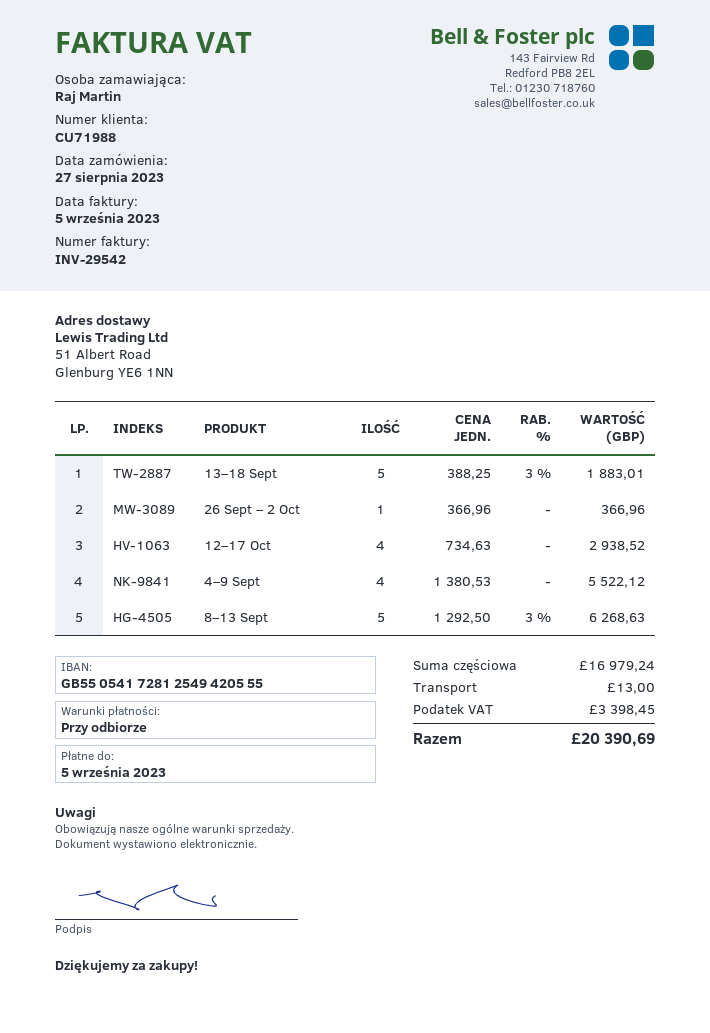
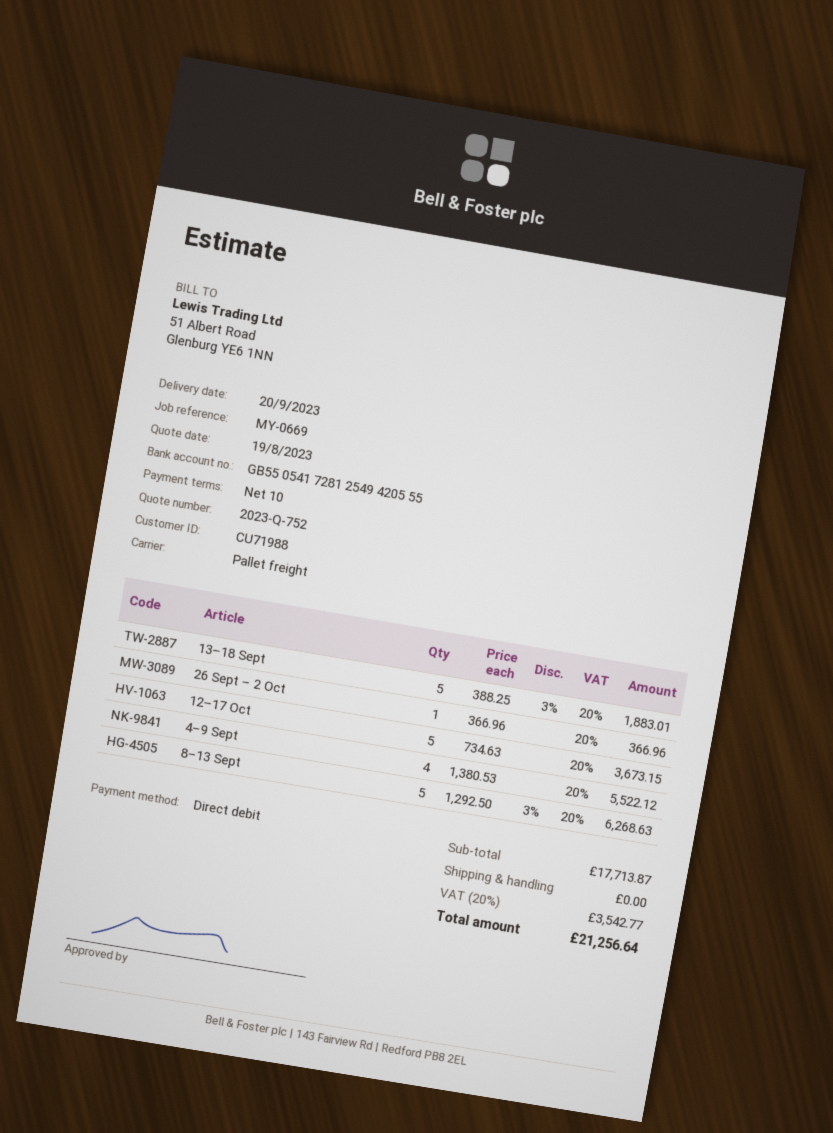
payment terms: on receipt -> 10 days
12–17 Oct: 4 x 734.63 = 2938.52 -> 5 x 734.63 = 3673.15
subtotal: 16979.24 -> 17713.87
shipping: 13.00 -> 0.00
tax: 3398.45 -> 3542.77
total: 20390.69 -> 21256.64

